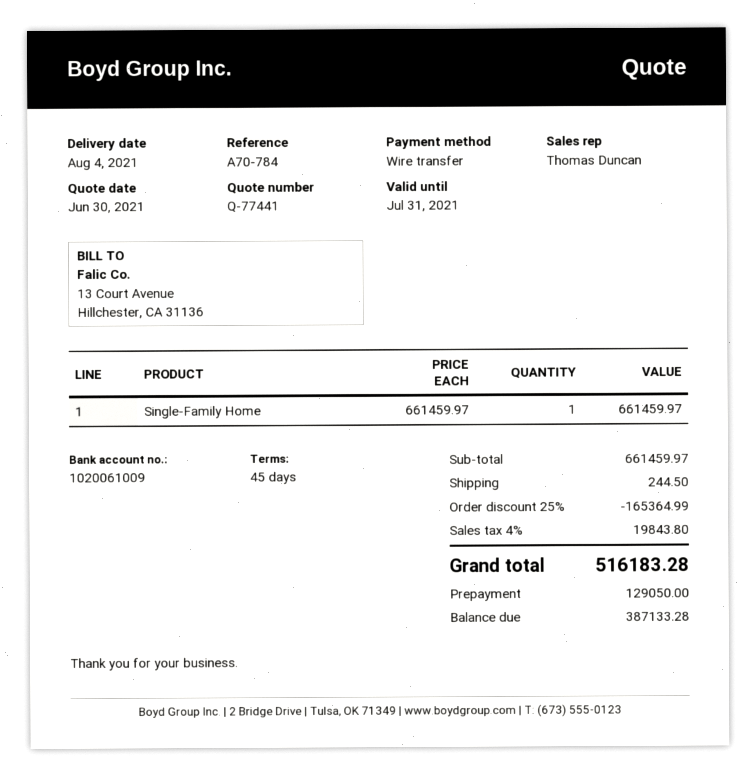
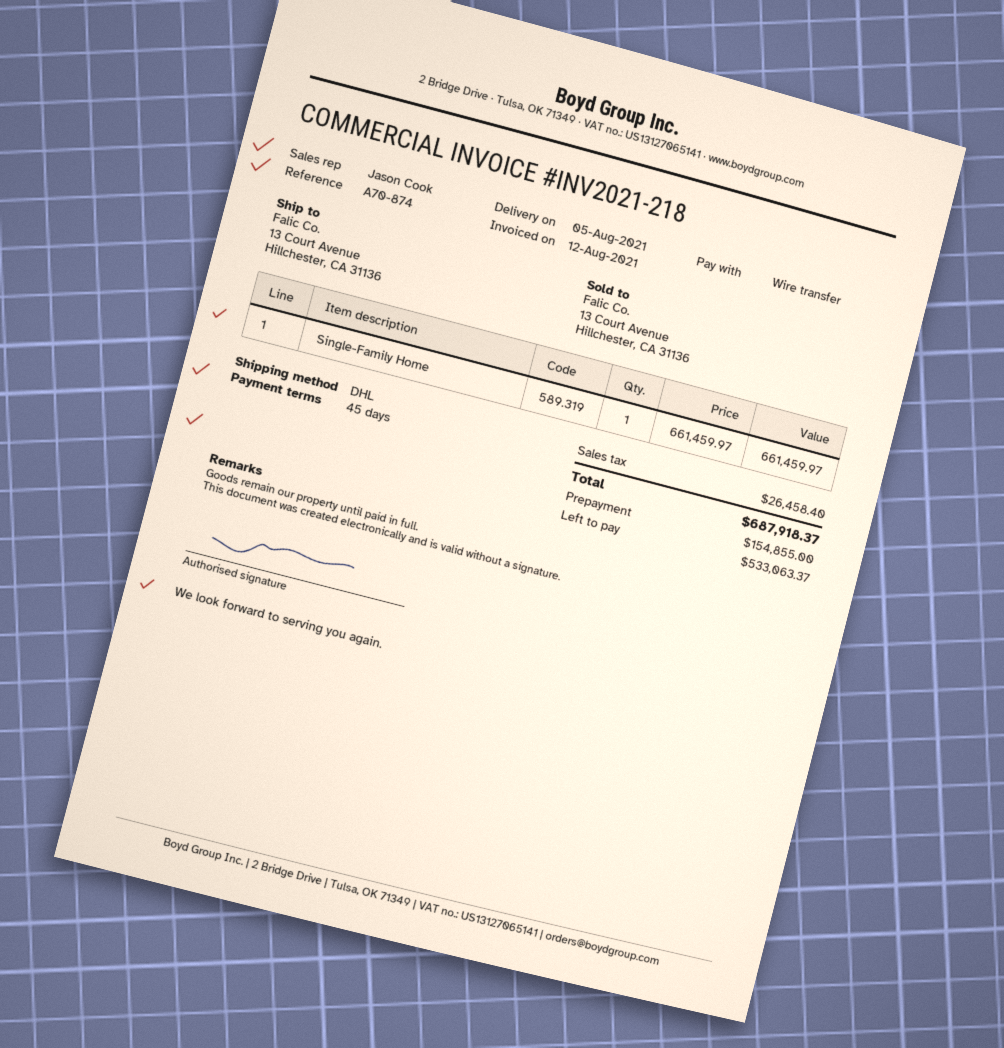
delivery date: 2021-08-04 -> 2021-08-05
reference: A70-784 -> A70-874
sales rep: Thomas Duncan -> Jason Cook
discount: 25% = 165364.99 -> none
shipping: 244.50 -> none
tax: 19843.80 -> 26458.40
total: 516183.28 -> 687918.37
deposit: 129050.00 -> 154855.00
balance: 387133.28 -> 533063.37

